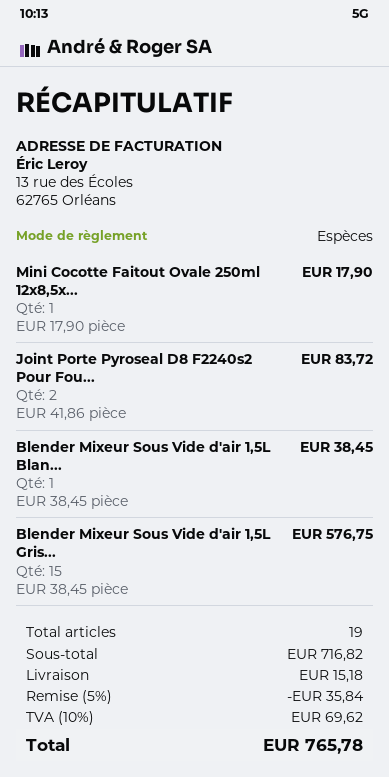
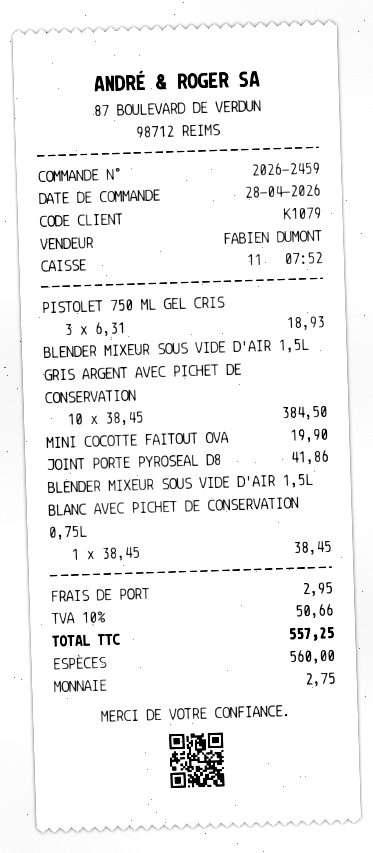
Mini Cocotte Faitout Ovale 250ml 12x8,5x...: 1 x 17.90 = 17.90 -> 1 x 19.90 = 19.90
Joint Porte Pyroseal D8 F2240s2 Pour Fou...: 2 x 41.86 = 83.72 -> 1 x 41.86 = 41.86
Blender Mixeur Sous Vide d'air 1,5L Gris...: 15 x 38.45 = 576.75 -> 10 x 38.45 = 384.50
PISTOLET 750 ML GEL CRIS: none -> 3 x 6.31 = 18.93
discount: 5% = 35.84 -> none
shipping: 15.18 -> 2.95
tax: 10% = 69.62 -> 10% = 50.66
total: 765.78 -> 557.25

